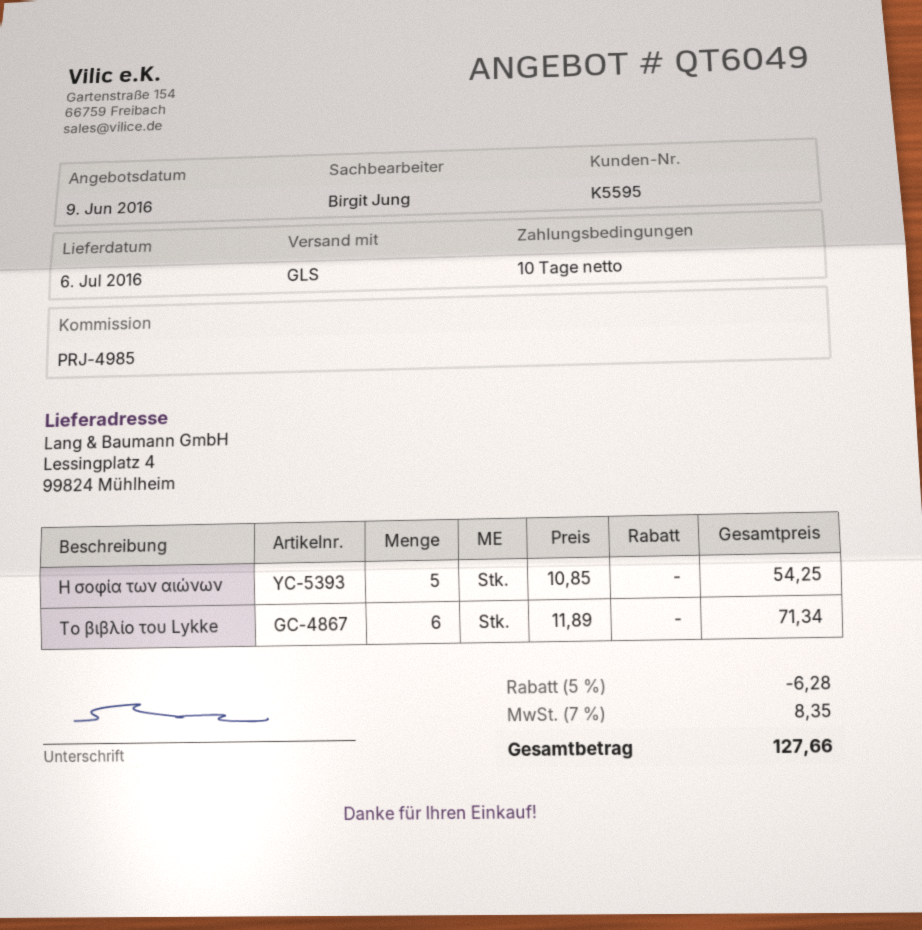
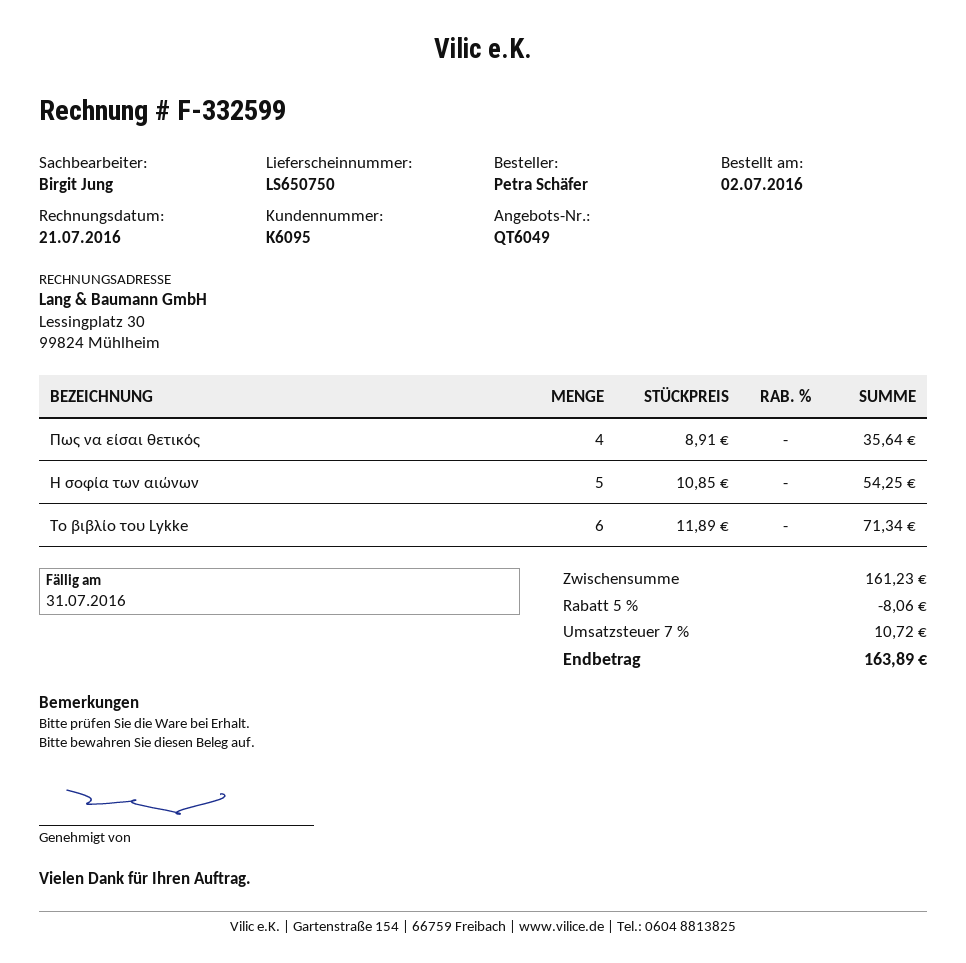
customer number: K5595 -> K6095
Πως να είσαι θετικός: none -> 4 x 8.91 = 35.64
discount: 5% = 6.28 -> 5% = 8.06
tax: 7% = 8.35 -> 7% = 10.72
total: 127.66 -> 163.89

